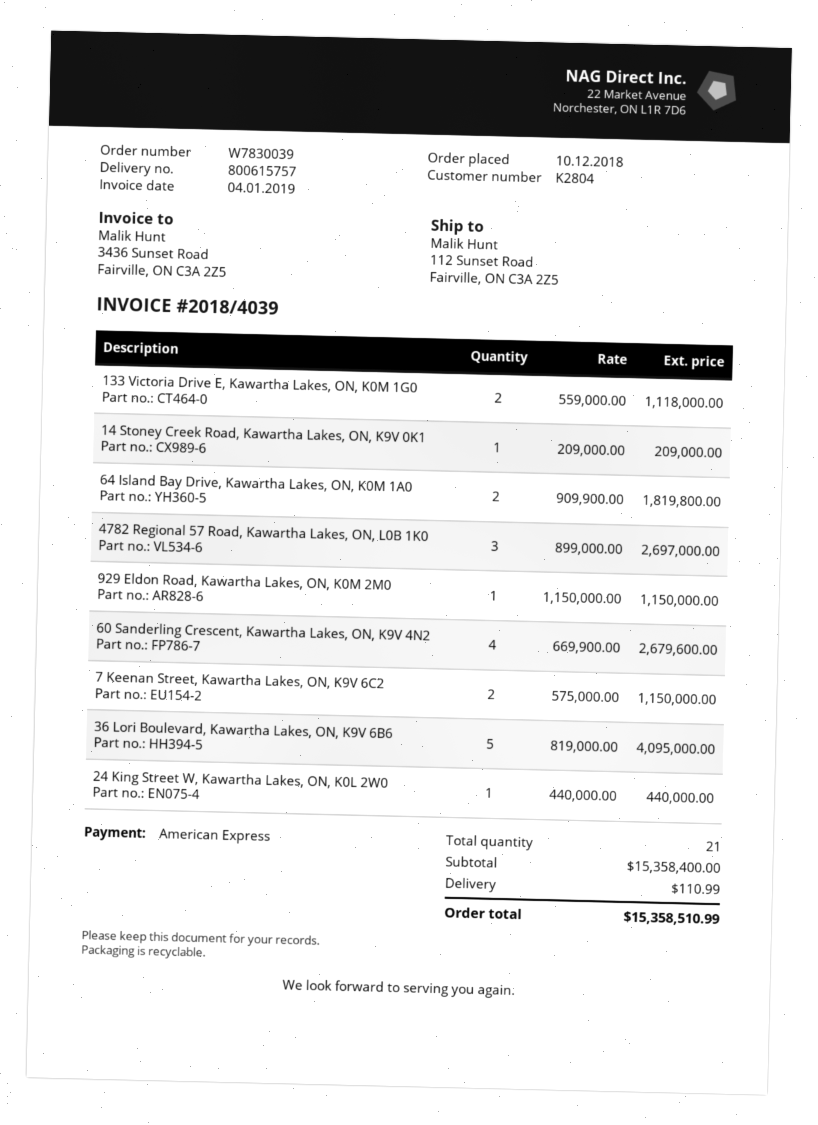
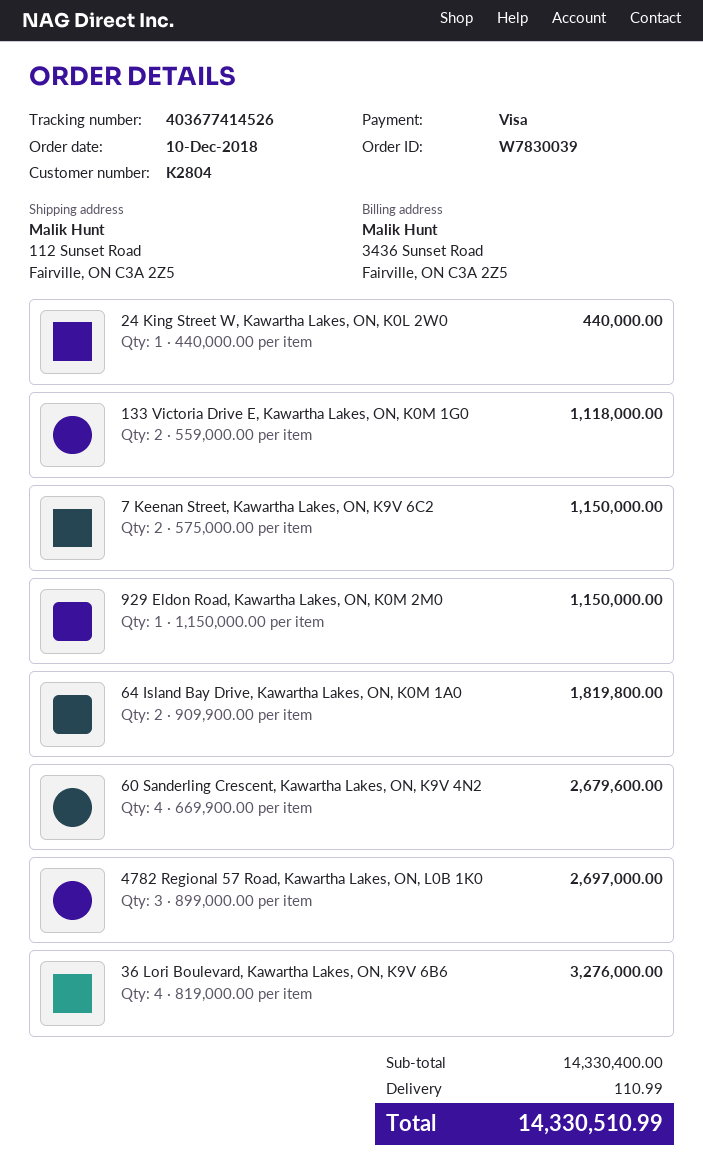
payment method: American Express -> Visa
14 Stoney Creek Road, Kawartha Lakes, ON, K9V 0K1: 1 x 209000.00 = 209000.00 -> none
36 Lori Boulevard, Kawartha Lakes, ON, K9V 6B6: 5 x 819000.00 = 4095000.00 -> 4 x 819000.00 = 3276000.00
subtotal: 15358400.00 -> 14330400.00
total: 15358510.99 -> 14330510.99

